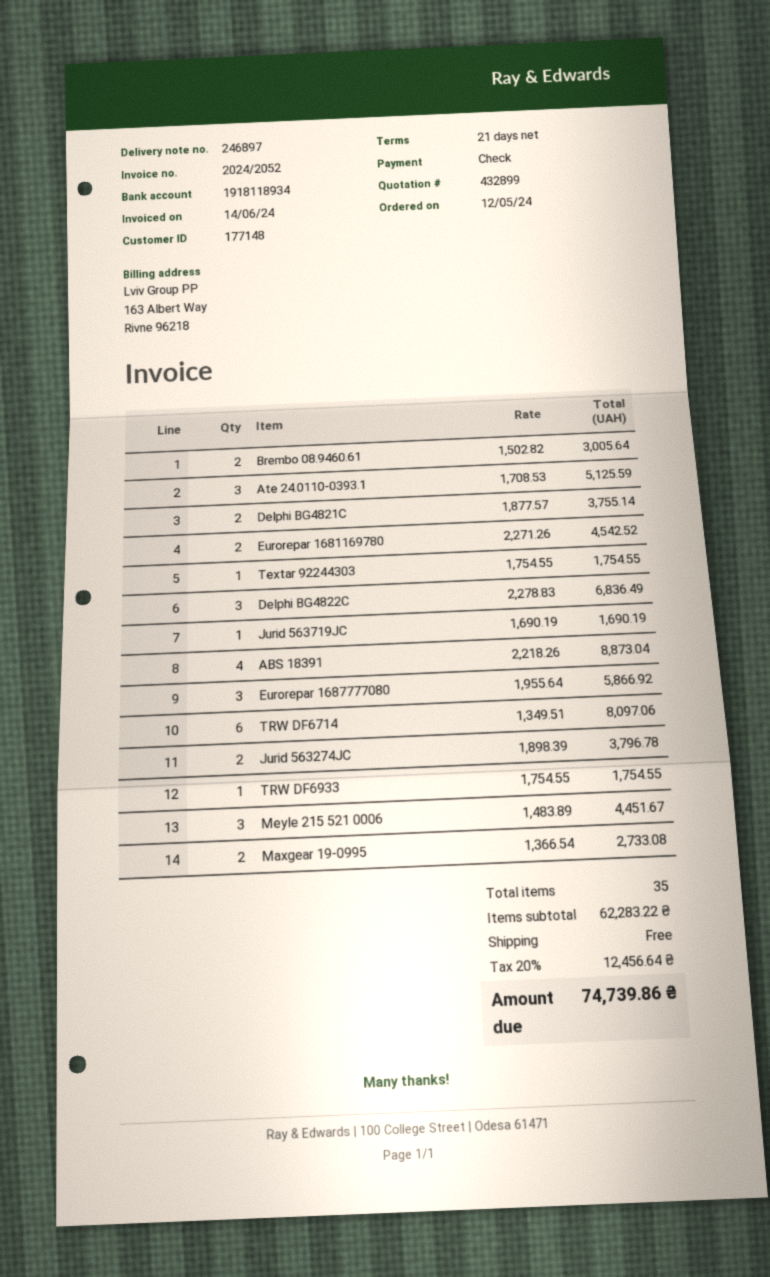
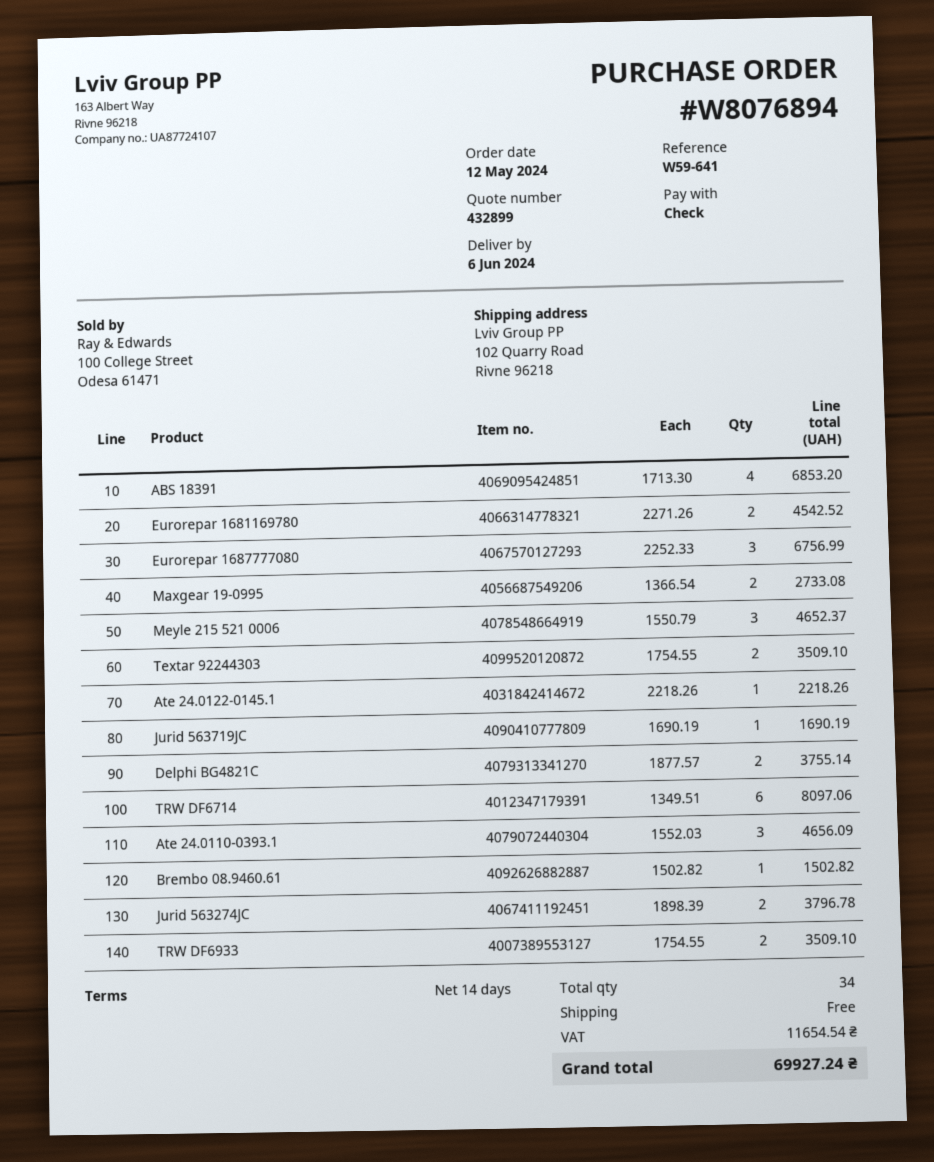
payment terms: 21 days -> 14 days
Brembo 08.9460.61: 2 x 1502.82 = 3005.64 -> 1 x 1502.82 = 1502.82
Ate 24.0110-0393.1: 3 x 1708.53 = 5125.59 -> 3 x 1552.03 = 4656.09
Textar 92244303: 1 x 1754.55 = 1754.55 -> 2 x 1754.55 = 3509.10
Delphi BG4822C: 3 x 2278.83 = 6836.49 -> none
ABS 18391: 4 x 2218.26 = 8873.04 -> 4 x 1713.30 = 6853.20
Eurorepar 1687777080: 3 x 1955.64 = 5866.92 -> 3 x 2252.33 = 6756.99
TRW DF6933: 1 x 1754.55 = 1754.55 -> 2 x 1754.55 = 3509.10
Meyle 215 521 0006: 3 x 1483.89 = 4451.67 -> 3 x 1550.79 = 4652.37
Ate 24.0122-0145.1: none -> 1 x 2218.26 = 2218.26
total quantity: 35 -> 34
tax: 12456.64 -> 11654.54
total: 74739.86 -> 69927.24

